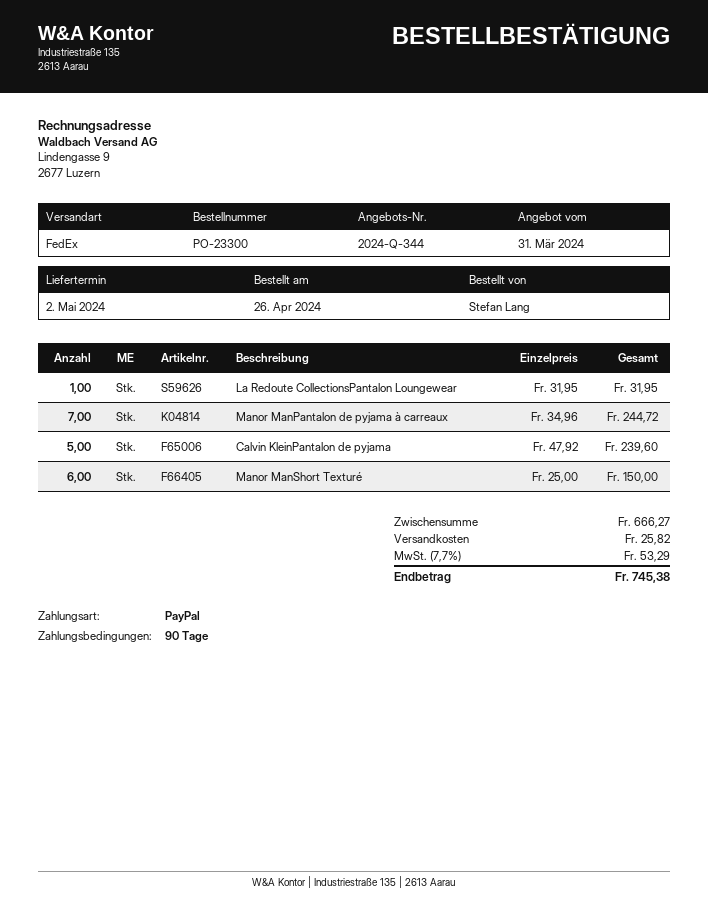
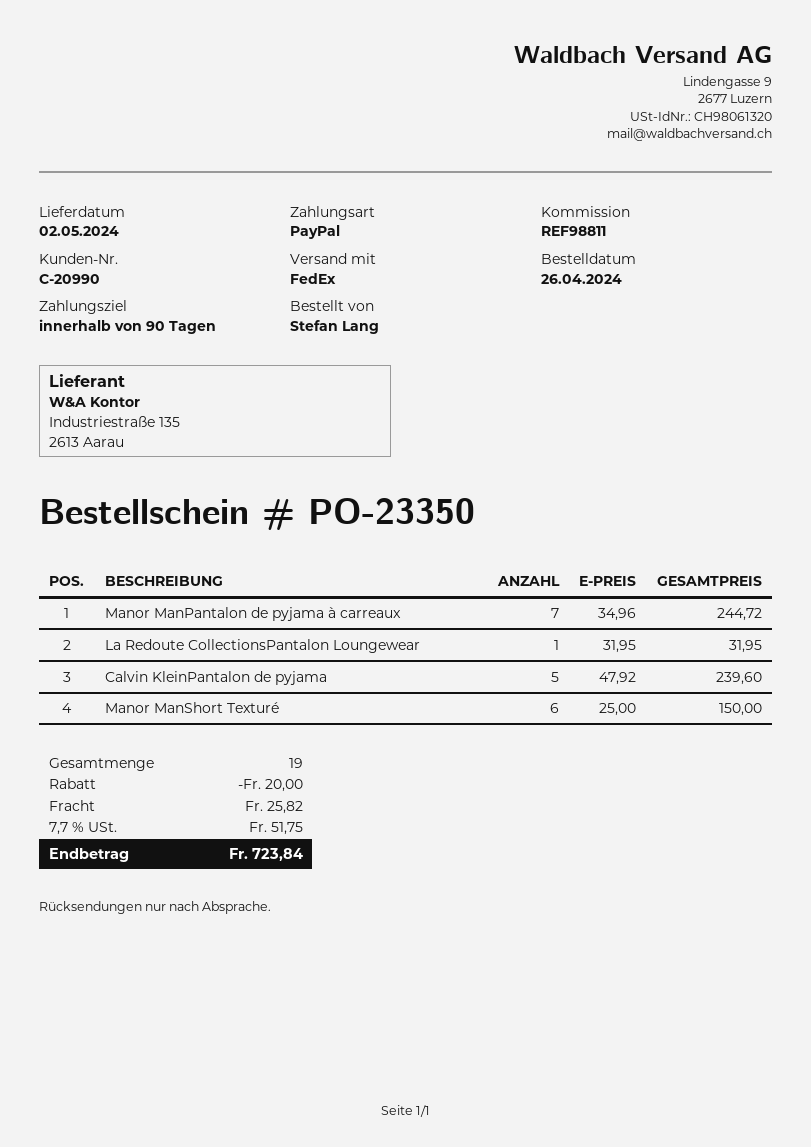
order number: PO-23300 -> PO-23350
discount: none -> 20.00
tax: 7.7% = 53.29 -> 7.7% = 51.75
total: 745.38 -> 723.84

